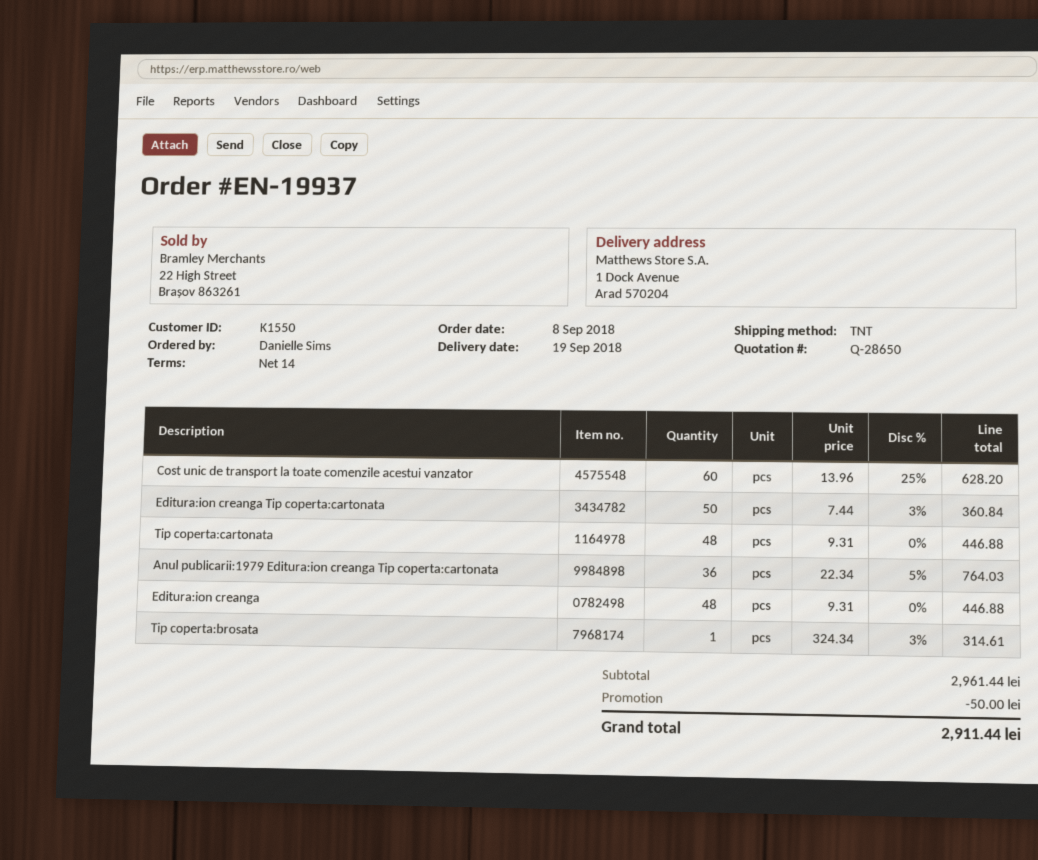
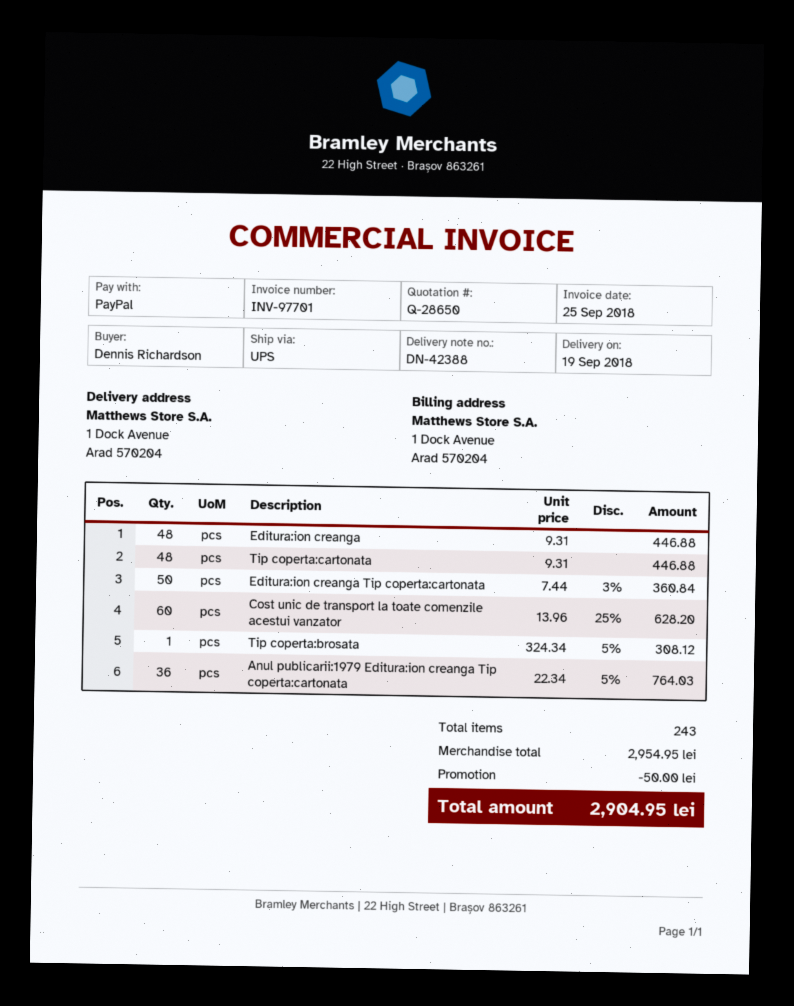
ordered by: Danielle Sims -> Dennis Richardson
shipping method: TNT -> UPS
Tip coperta:brosata: 1 x 324.34 - 3% = 314.61 -> 1 x 324.34 - 5% = 308.12
subtotal: 2961.44 -> 2954.95
total: 2911.44 -> 2904.95

